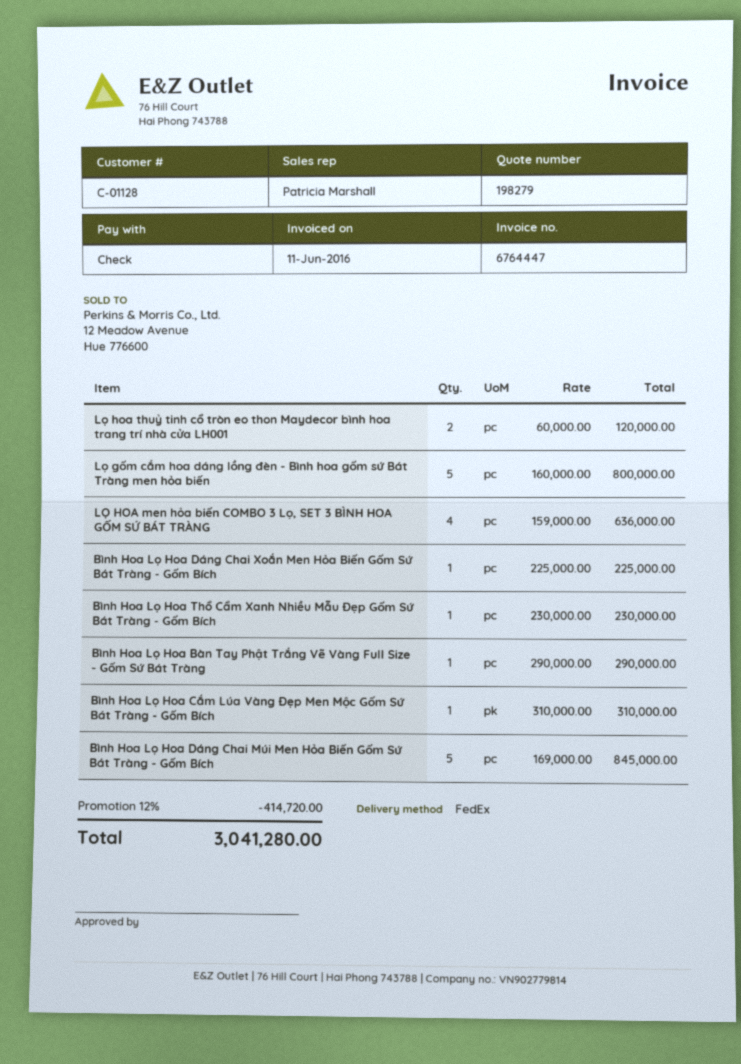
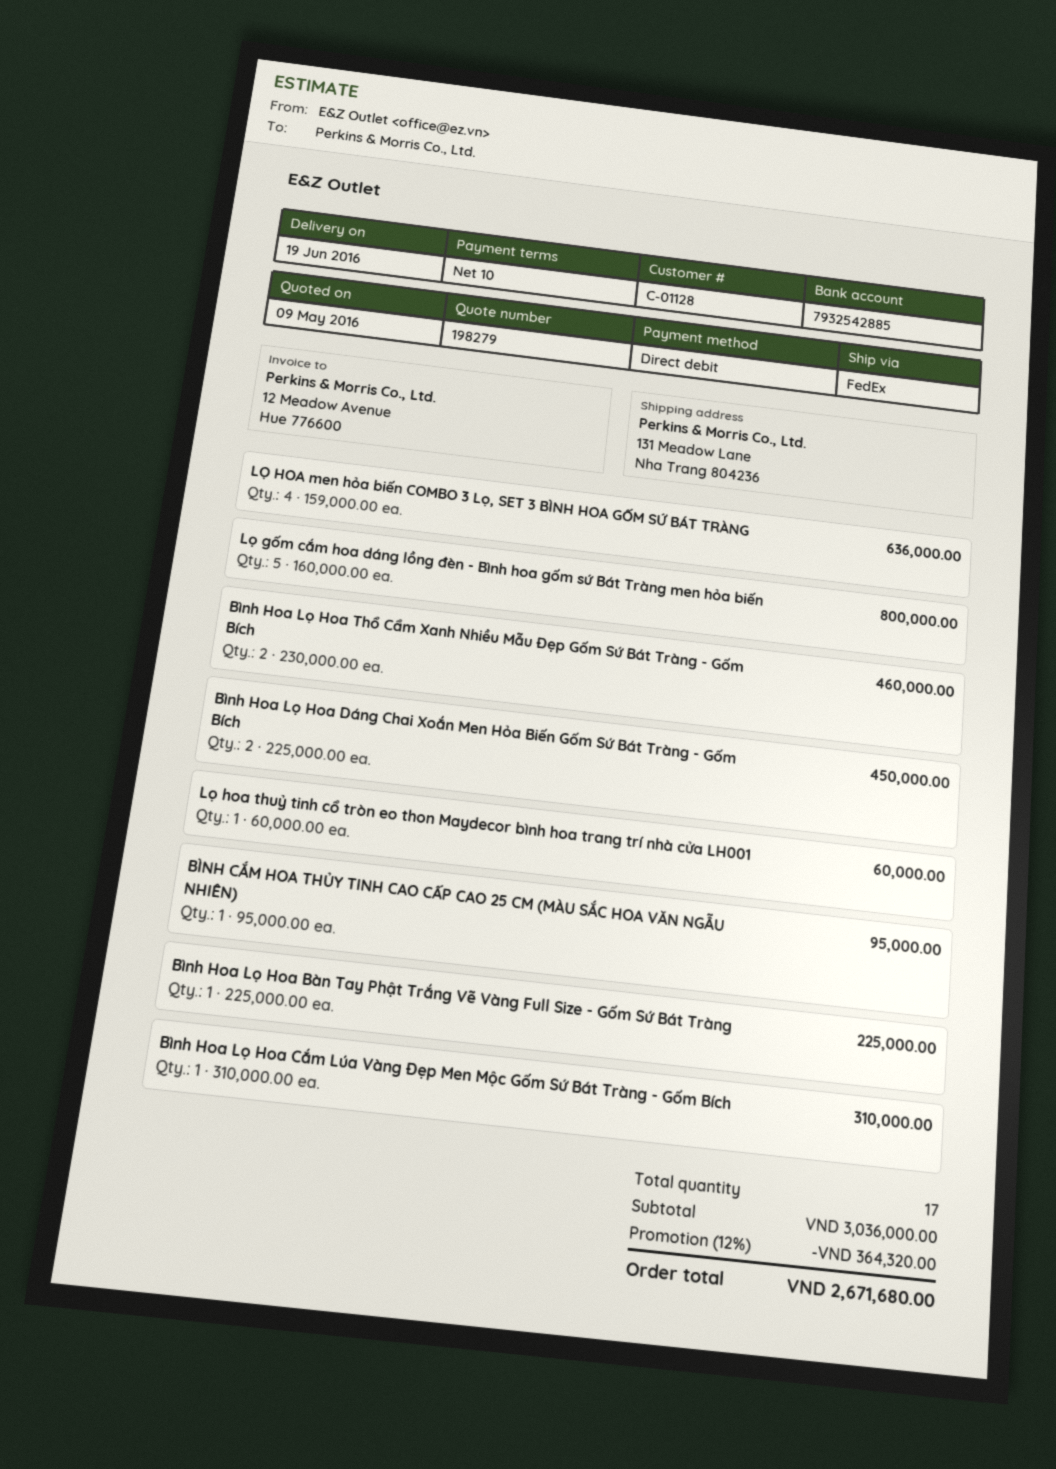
payment method: cheque -> direct debit
Lọ hoa thuỷ tinh cổ tròn eo thon Maydecor bình hoa trang trí nhà cửa LH001: 2 x 60000.00 = 120000.00 -> 1 x 60000.00 = 60000.00
Bình Hoa Lọ Hoa Dáng Chai Xoắn Men Hỏa Biến Gốm Sứ Bát Tràng - Gốm Bích: 1 x 225000.00 = 225000.00 -> 2 x 225000.00 = 450000.00
Bình Hoa Lọ Hoa Thổ Cẩm Xanh Nhiều Mẫu Đẹp Gốm Sứ Bát Tràng - Gốm Bích: 1 x 230000.00 = 230000.00 -> 2 x 230000.00 = 460000.00
Bình Hoa Lọ Hoa Bàn Tay Phật Trắng Vẽ Vàng Full Size - Gốm Sứ Bát Tràng: 1 x 290000.00 = 290000.00 -> 1 x 225000.00 = 225000.00
Bình Hoa Lọ Hoa Dáng Chai Múi Men Hỏa Biến Gốm Sứ Bát Tràng - Gốm Bích: 5 x 169000.00 = 845000.00 -> none
BÌNH CẮM HOA THỦY TINH CAO CẤP CAO 25 CM (MÀU SẮC HOA VĂN NGẪU NHIÊN): none -> 1 x 95000.00 = 95000.00
discount: 12% = 414720.00 -> 12% = 364320.00
total: 3041280.00 -> 2671680.00

